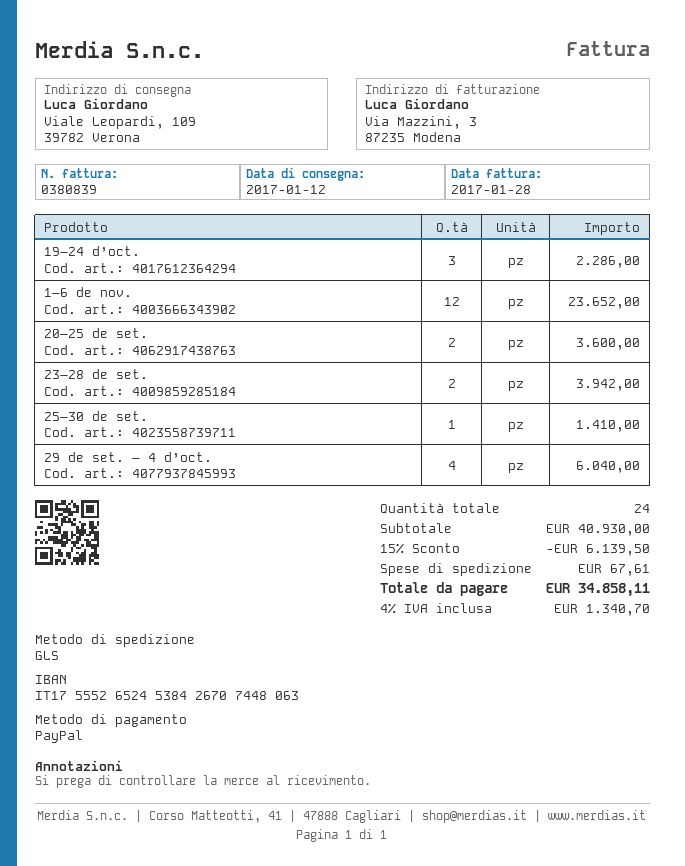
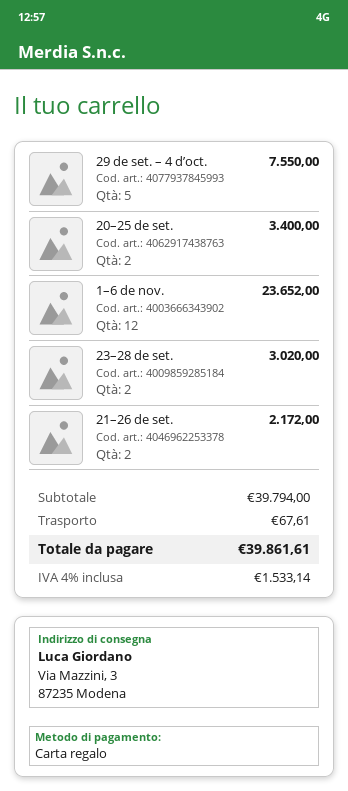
payment method: PayPal -> gift card
ship to: Viale Leopardi, 109, 39782 Verona -> Via Mazzini, 3, 87235 Modena
19–24 d’oct.: 3 for 2286.00 -> none
20–25 de set.: 2 for 3600.00 -> 2 for 3400.00
23–28 de set.: 2 for 3942.00 -> 2 for 3020.00
25–30 de set.: 1 for 1410.00 -> none
29 de set. – 4 d’oct.: 4 for 6040.00 -> 5 for 7550.00
21–26 de set.: none -> 2 for 2172.00
subtotal: 40930.00 -> 39794.00
discount: 15% = 6139.50 -> none
tax: 4% = 1340.70 -> 4% = 1533.14
total: 34858.11 -> 39861.61

